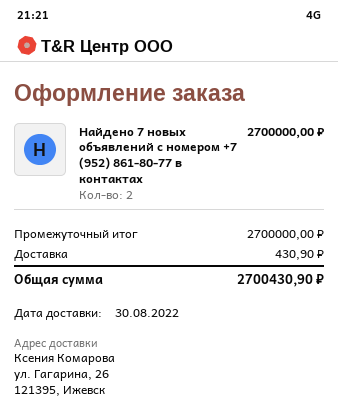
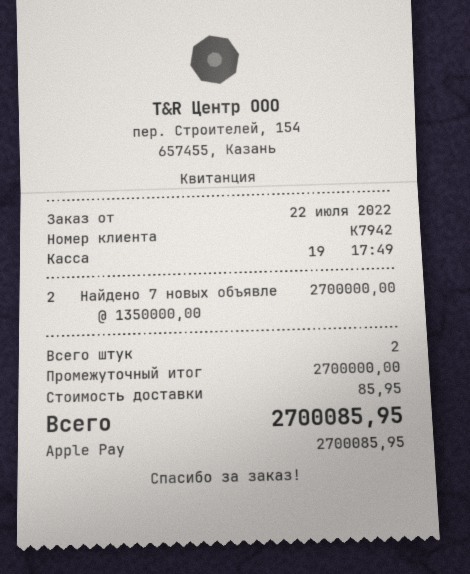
shipping: 430.90 -> 85.95
total: 2700430.90 -> 2700085.95

